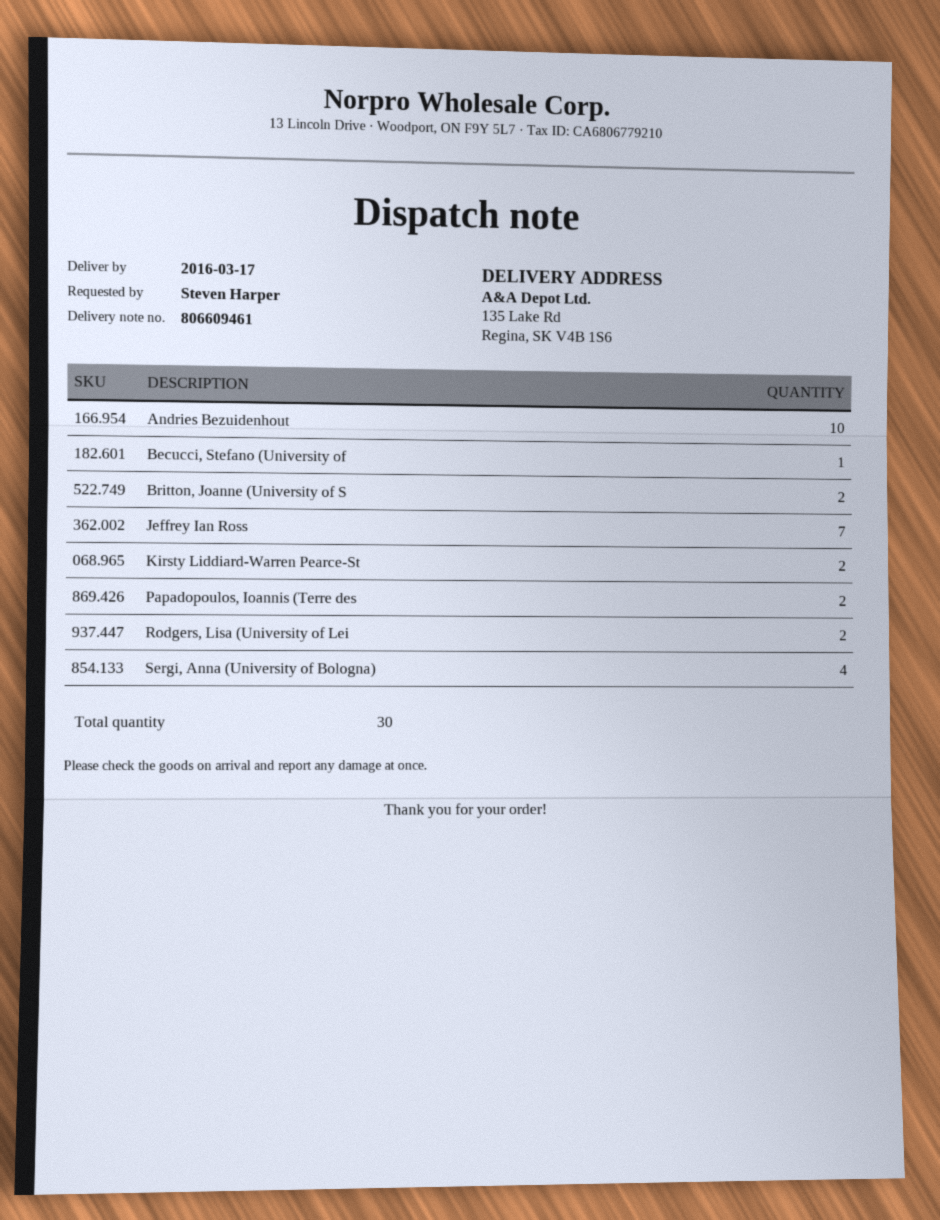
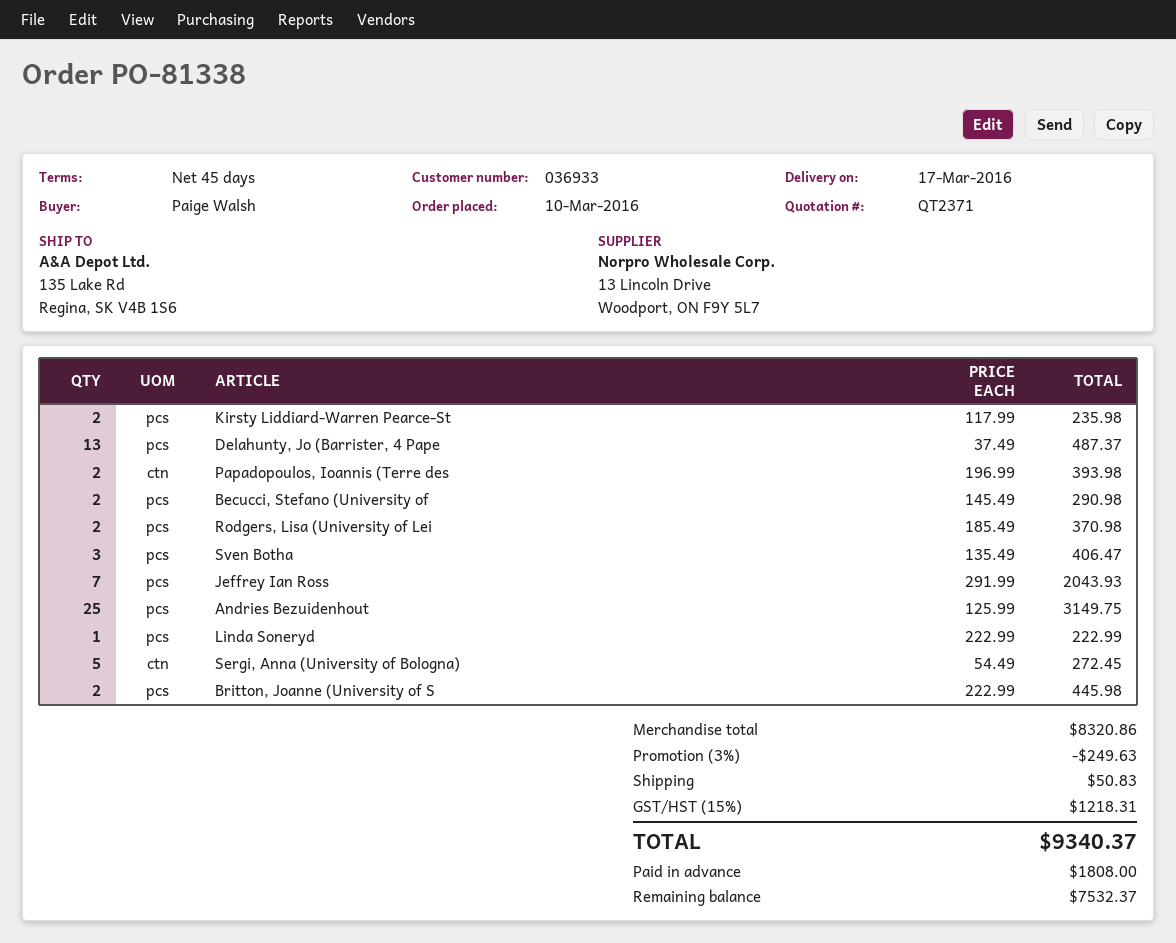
ordered by: Steven Harper -> Paige Walsh
Andries Bezuidenhout: 10 -> 25
Becucci, Stefano (University of: 1 -> 2
Sergi, Anna (University of Bologna): 4 -> 5
Delahunty, Jo (Barrister, 4 Pape: none -> 13
Sven Botha: none -> 3
Linda Soneryd: none -> 1

